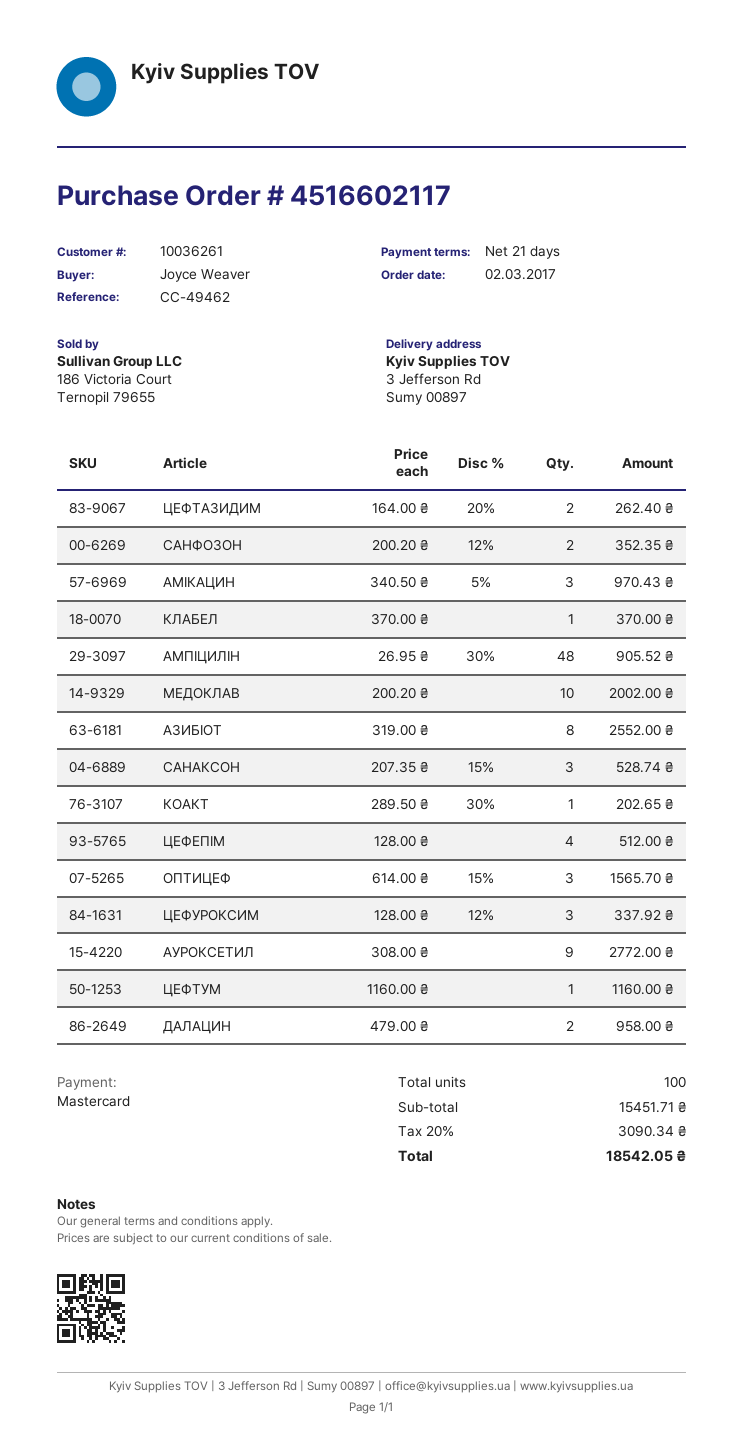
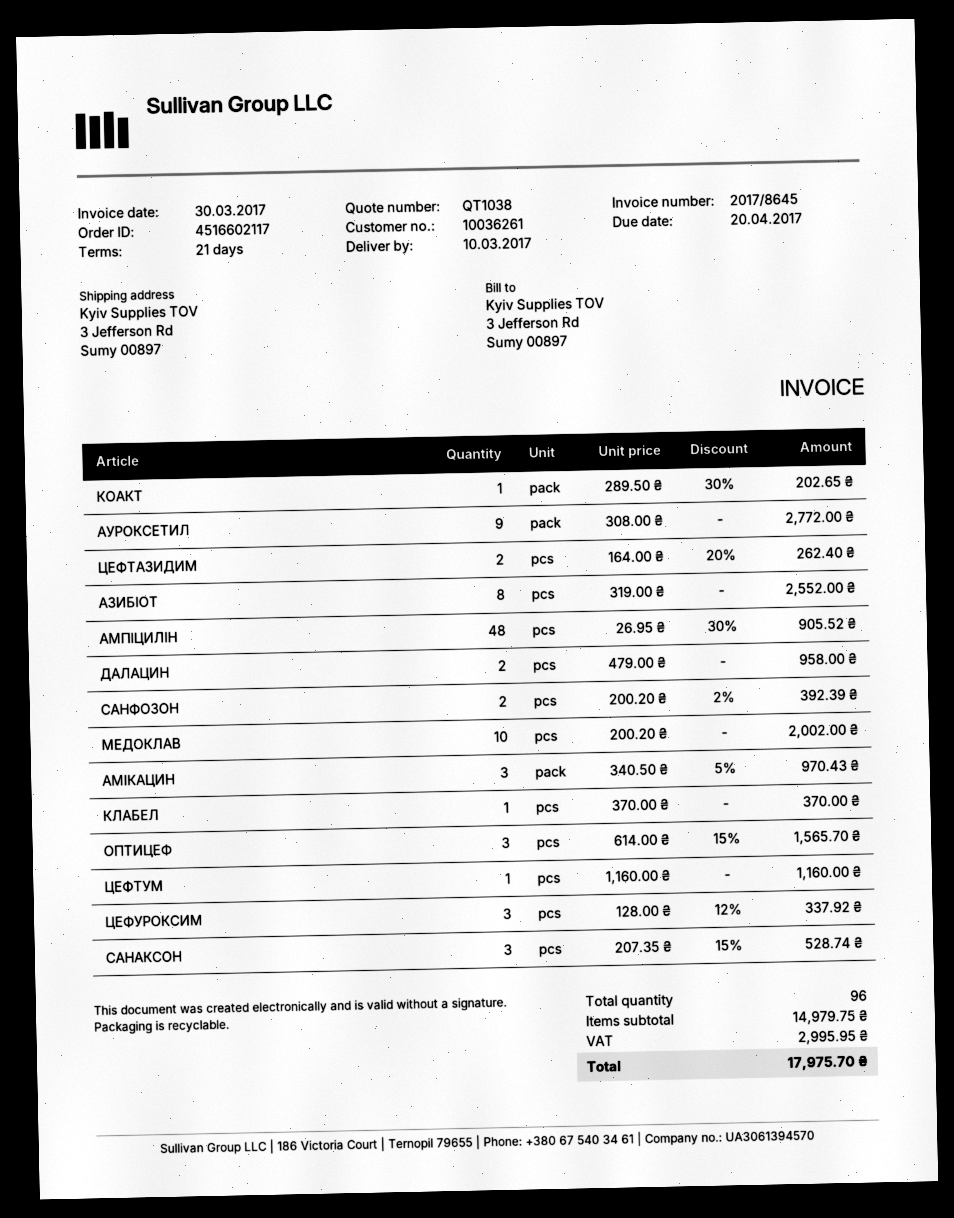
САНФОЗОН: 2 x 200.20 - 12% = 352.35 -> 2 x 200.20 - 2% = 392.39
ЦЕФЕПІМ: 4 x 128.00 = 512.00 -> none
total quantity: 100 -> 96
subtotal: 15451.71 -> 14979.75
tax: 3090.34 -> 2995.95
total: 18542.05 -> 17975.70

